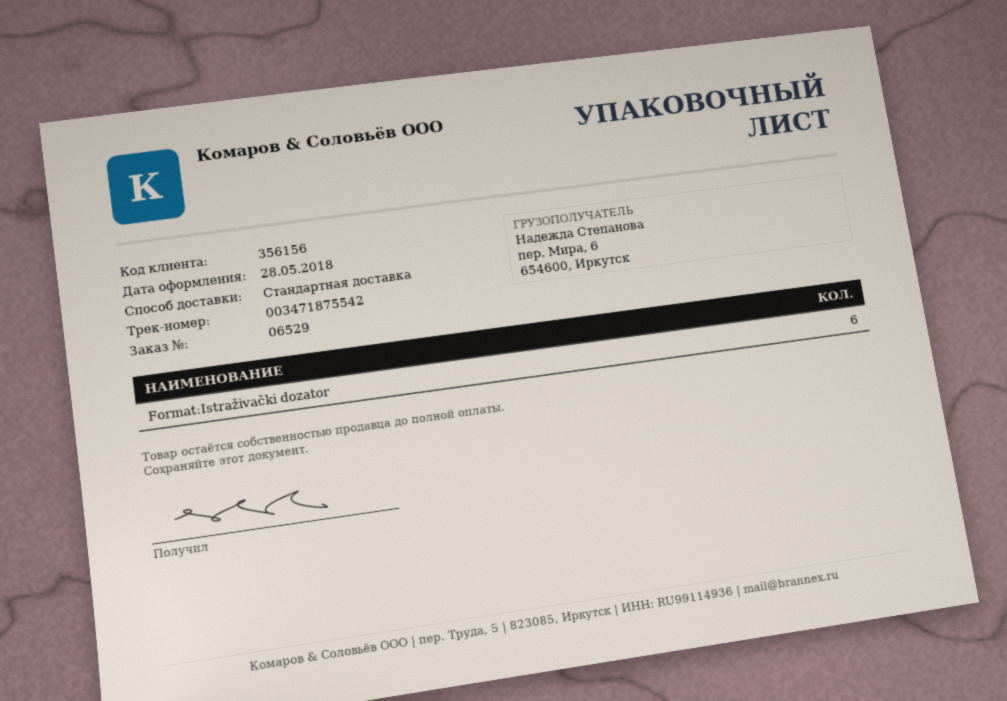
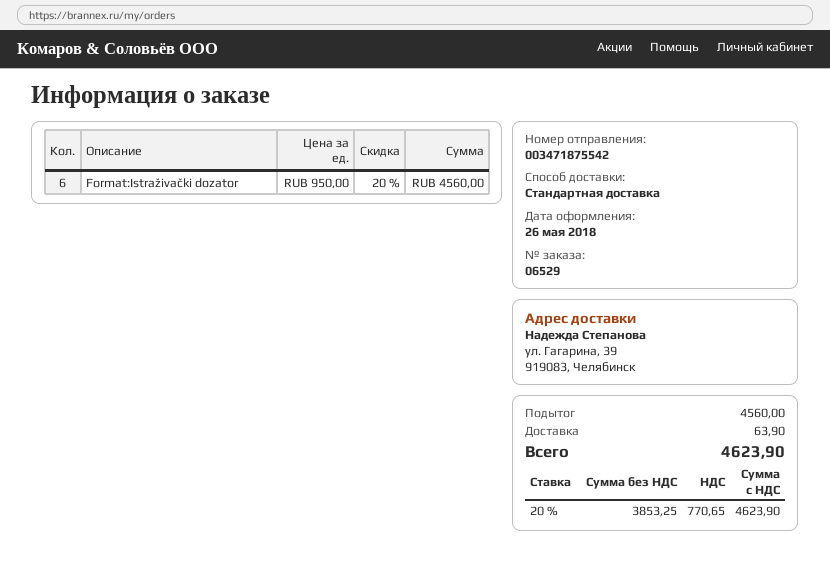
order date: 2018-05-28 -> 2018-05-26
ship to: пер. Мира, 6, 654600, Иркутск -> ул. Гагарина, 39, 919083, Челябинск

